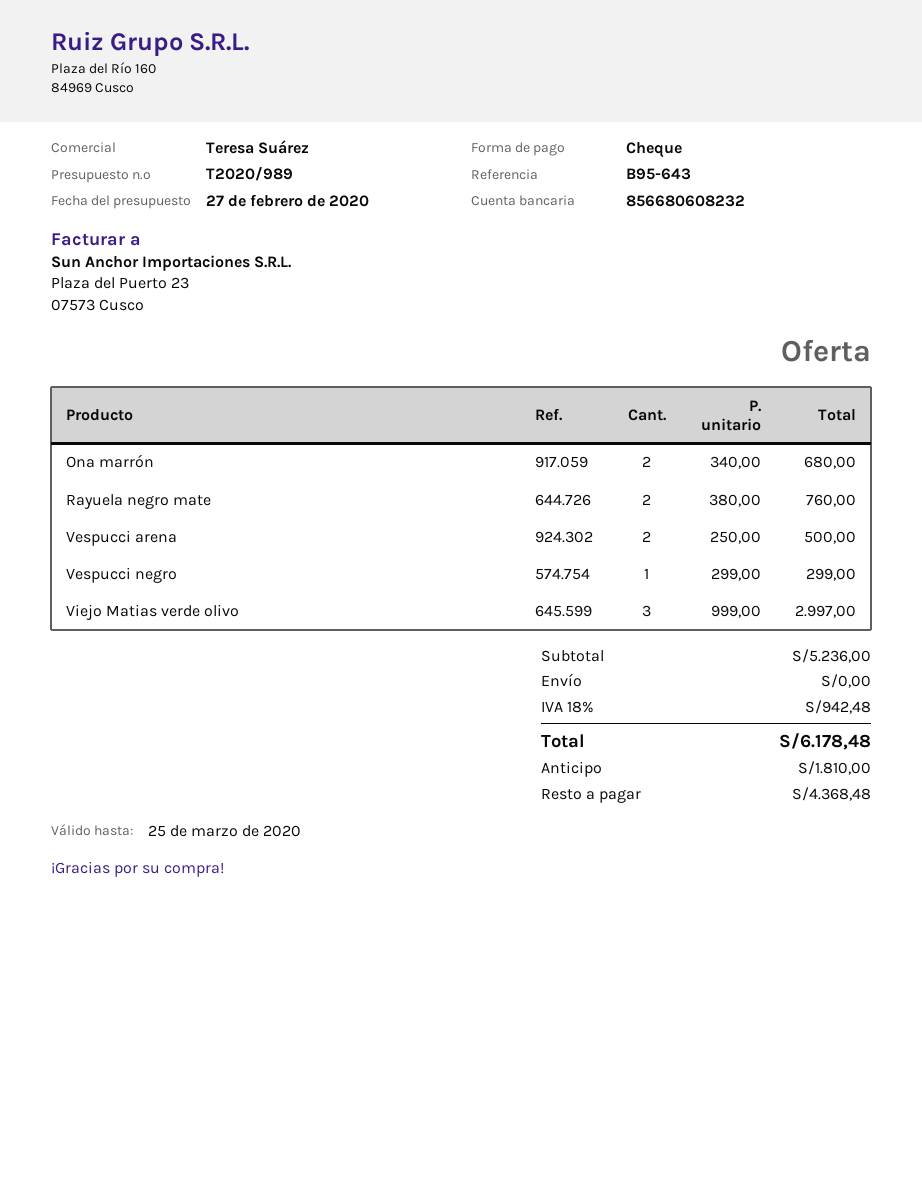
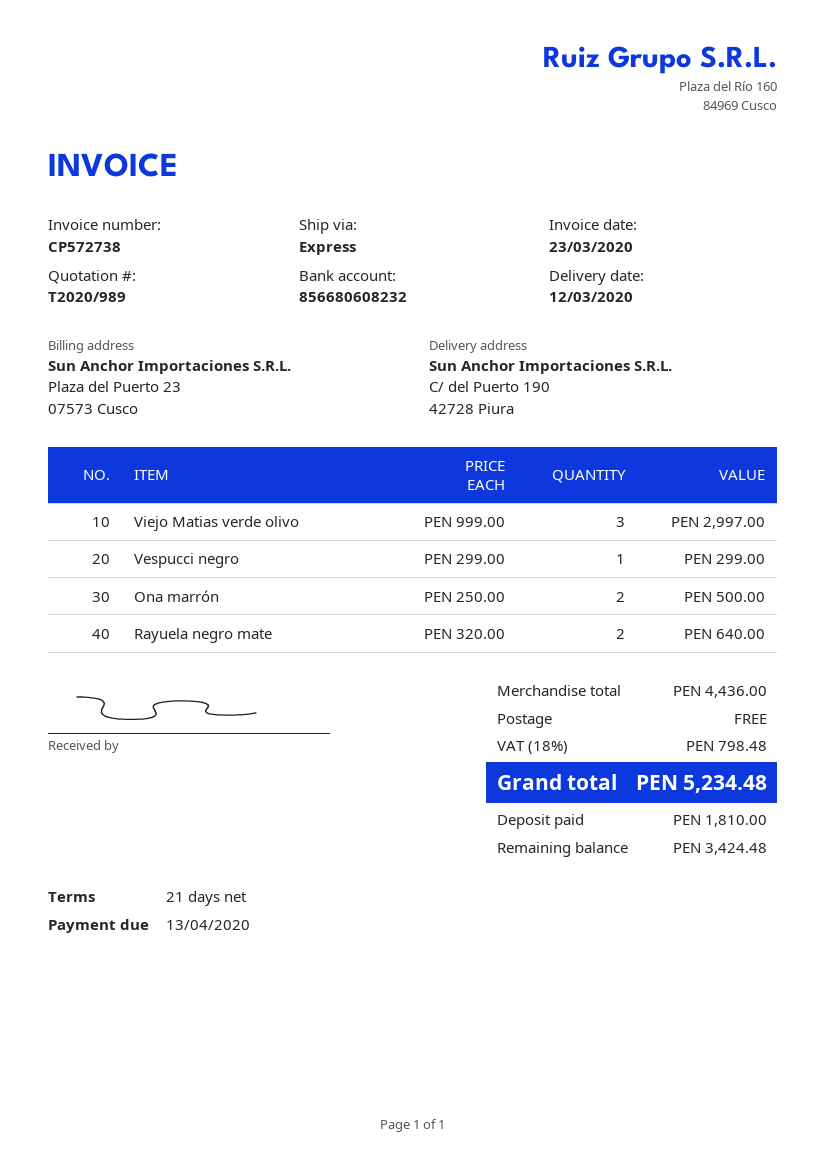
Ona marrón: 2 x 340.00 = 680.00 -> 2 x 250.00 = 500.00
Rayuela negro mate: 2 x 380.00 = 760.00 -> 2 x 320.00 = 640.00
Vespucci arena: 2 x 250.00 = 500.00 -> none
subtotal: 5236.00 -> 4436.00
tax: 18% = 942.48 -> 18% = 798.48
total: 6178.48 -> 5234.48
balance: 4368.48 -> 3424.48

